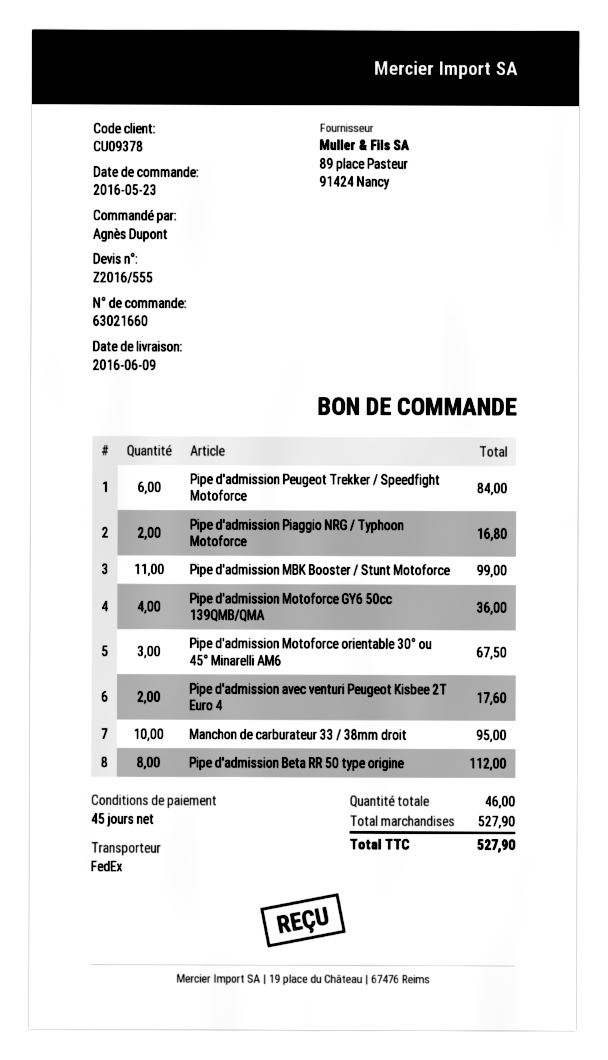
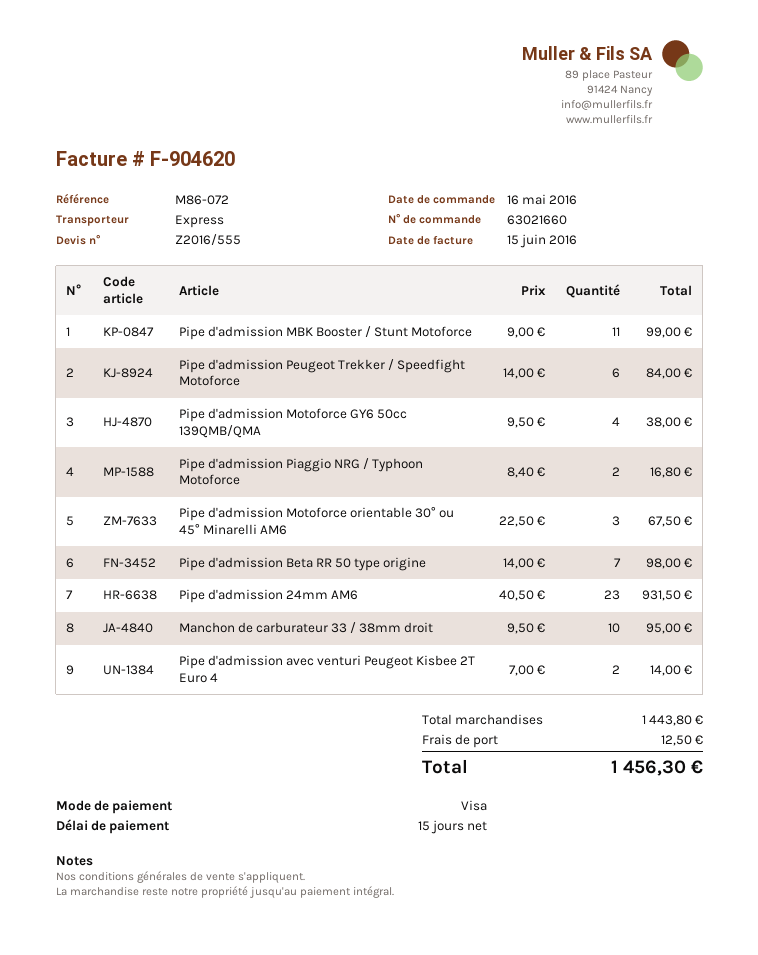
order date: 2016-05-23 -> 2016-05-16
payment terms: 45 days -> 15 days
shipping method: FedEx -> express
Pipe d'admission Motoforce GY6 50cc 139QMB/QMA: 4 for 36.00 -> 4 for 38.00
Pipe d'admission avec venturi Peugeot Kisbee 2T Euro 4: 2 for 17.60 -> 2 for 14.00
Pipe d'admission Beta RR 50 type origine: 8 for 112.00 -> 7 for 98.00
Pipe d'admission 24mm AM6: none -> 23 for 931.50
subtotal: 527.90 -> 1443.80
shipping: none -> 12.50
total: 527.90 -> 1456.30

